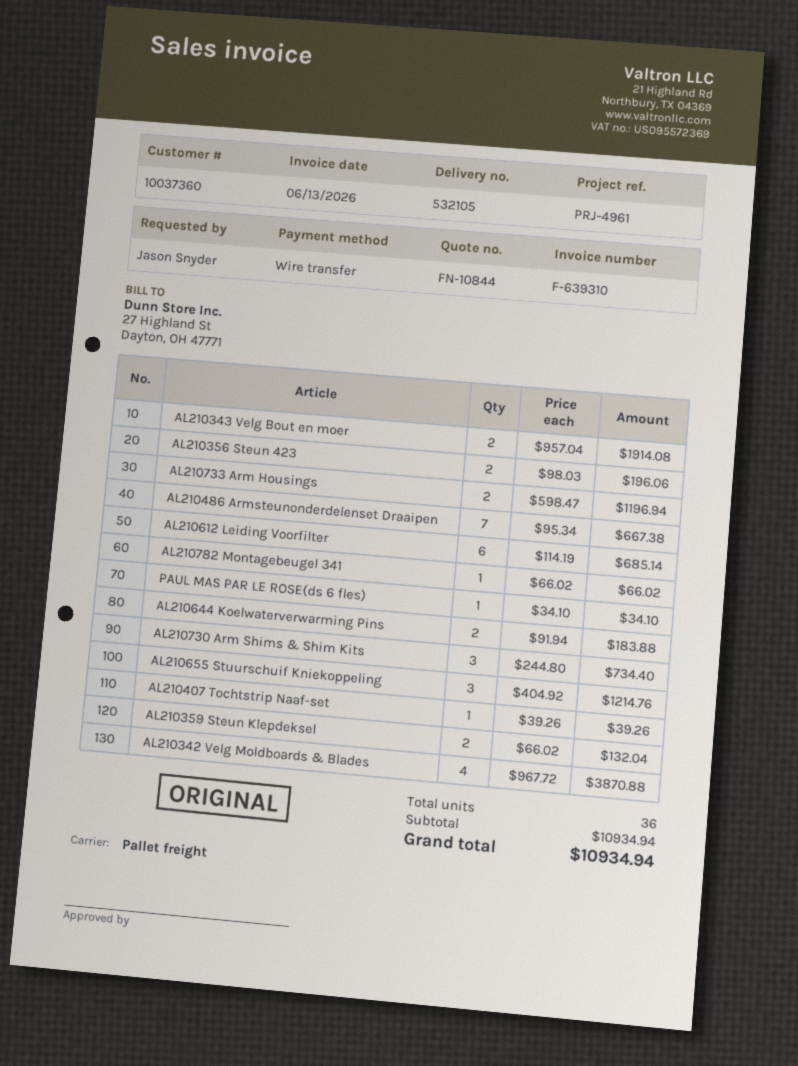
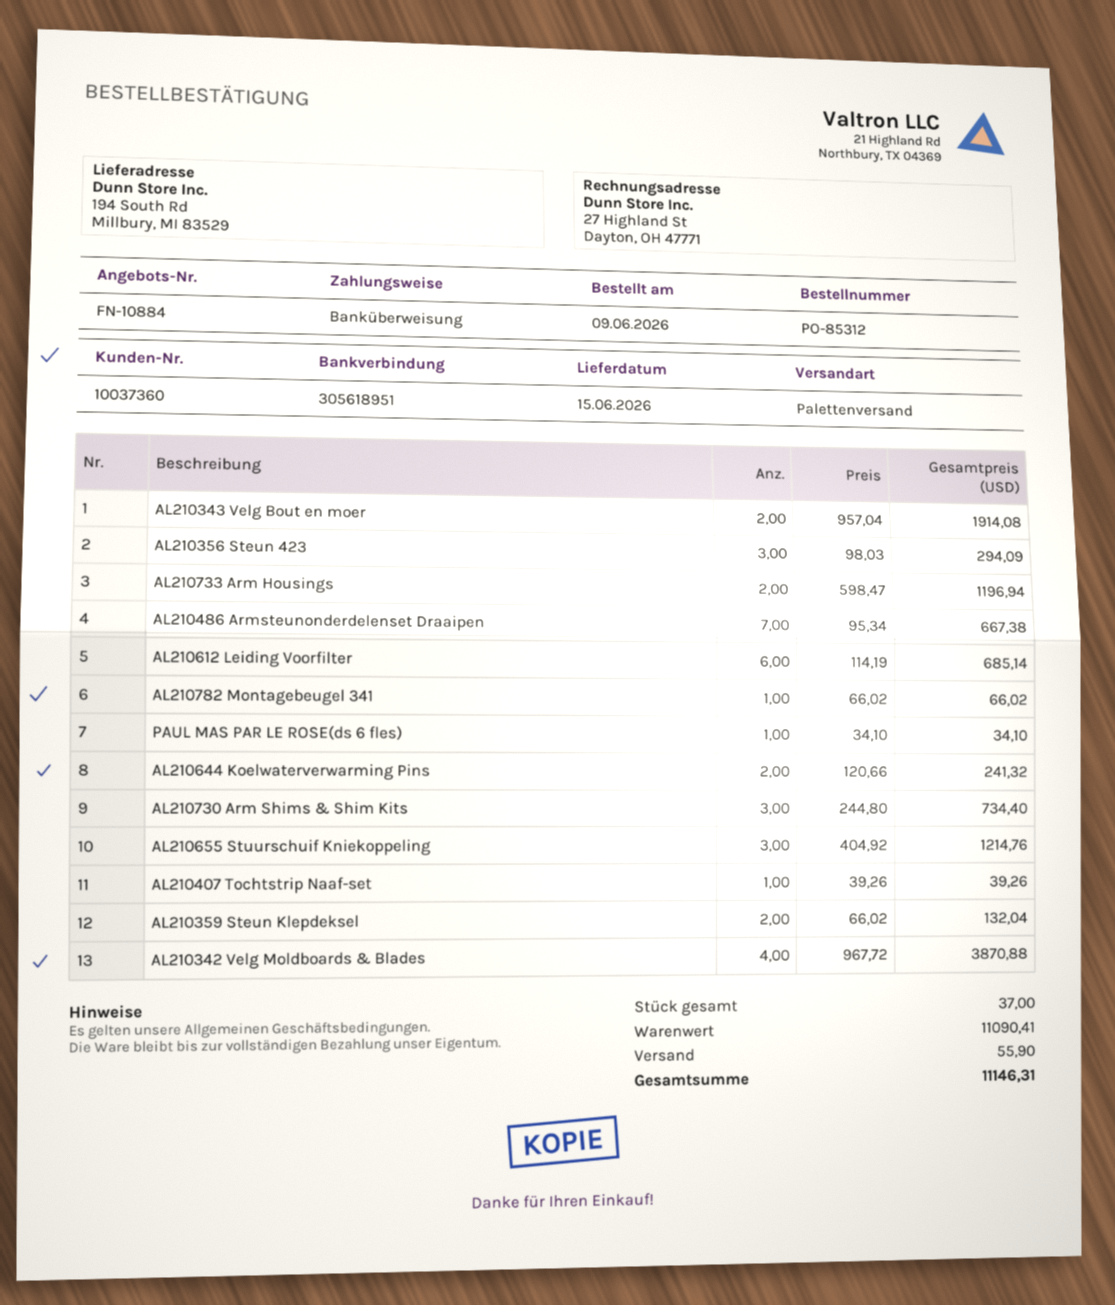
quote number: FN-10844 -> FN-10884
AL210356 Steun 423: 2 x 98.03 = 196.06 -> 3 x 98.03 = 294.09
AL210644 Koelwaterverwarming Pins: 2 x 91.94 = 183.88 -> 2 x 120.66 = 241.32
total quantity: 36 -> 37
subtotal: 10934.94 -> 11090.41
shipping: none -> 55.90
total: 10934.94 -> 11146.31

